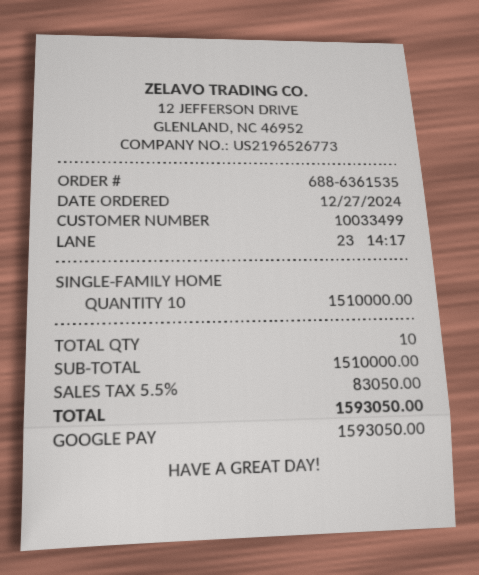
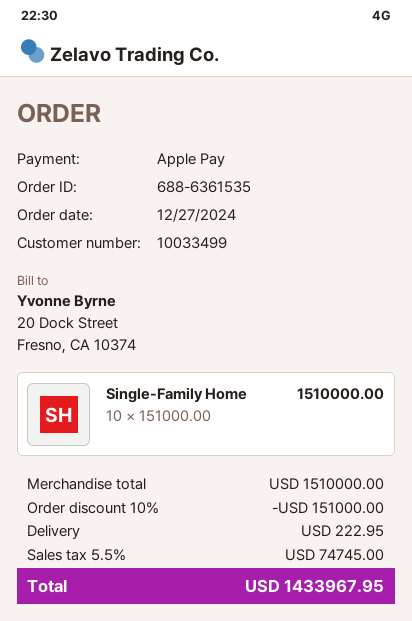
payment method: Google Pay -> Apple Pay
discount: none -> 10% = 151000.00
shipping: none -> 222.95
tax: 5.5% = 83050.00 -> 5.5% = 74745.00
total: 1593050.00 -> 1433967.95

